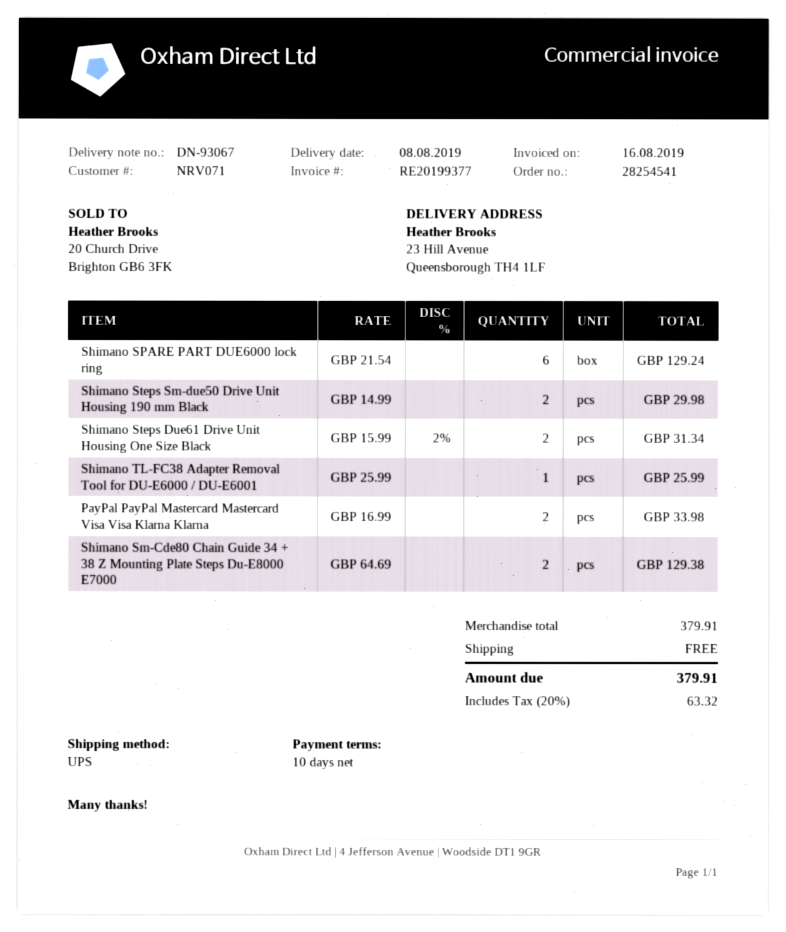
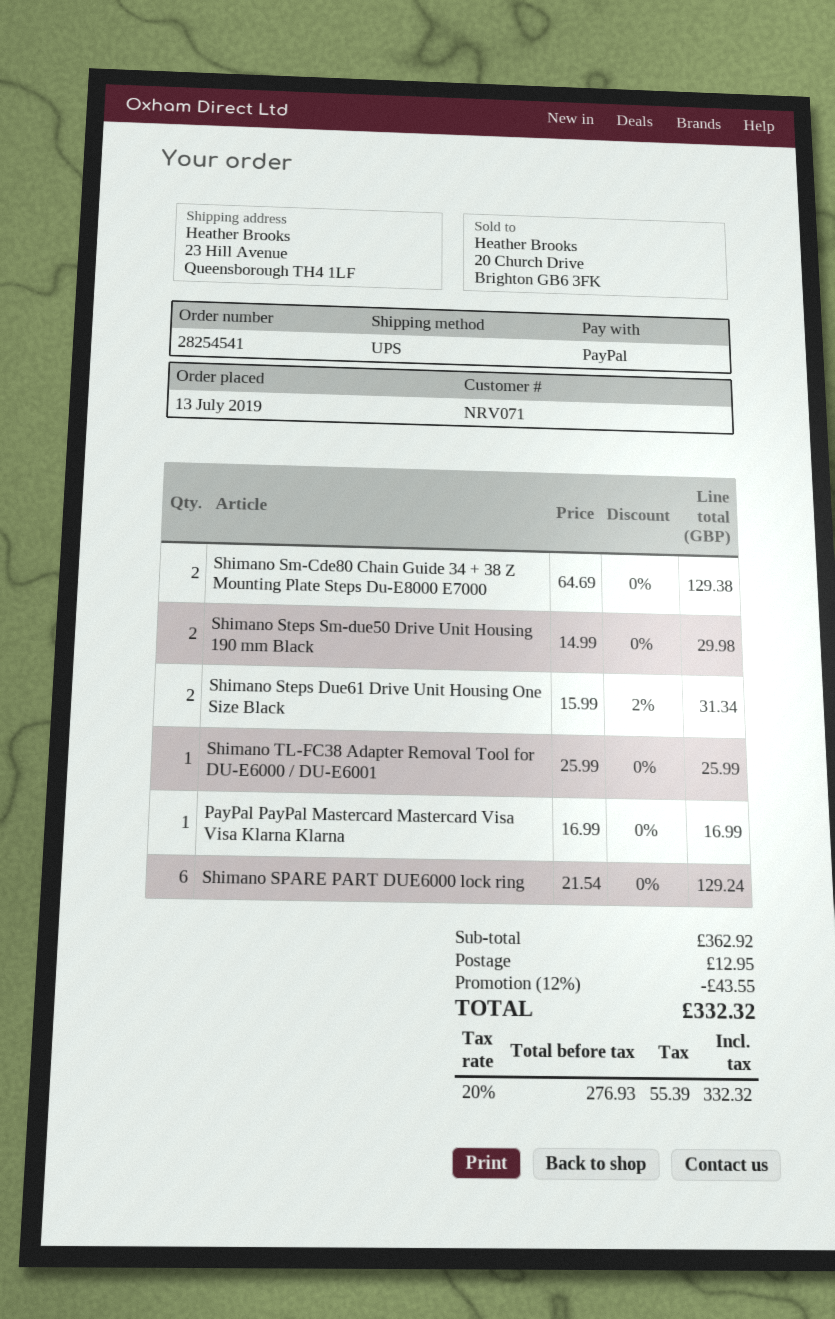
PayPal PayPal Mastercard Mastercard Visa Visa Klarna Klarna: 2 x 16.99 = 33.98 -> 1 x 16.99 = 16.99
subtotal: 379.91 -> 362.92
discount: none -> 12% = 43.55
shipping: 0.00 -> 12.95
tax: 20% = 63.32 -> 20% = 55.39
total: 379.91 -> 332.32

